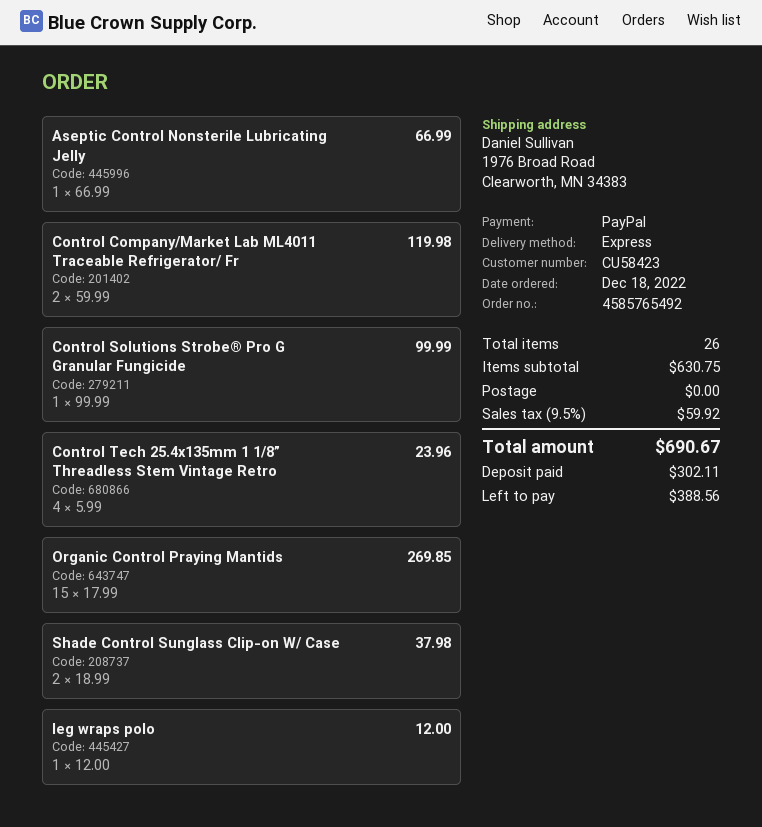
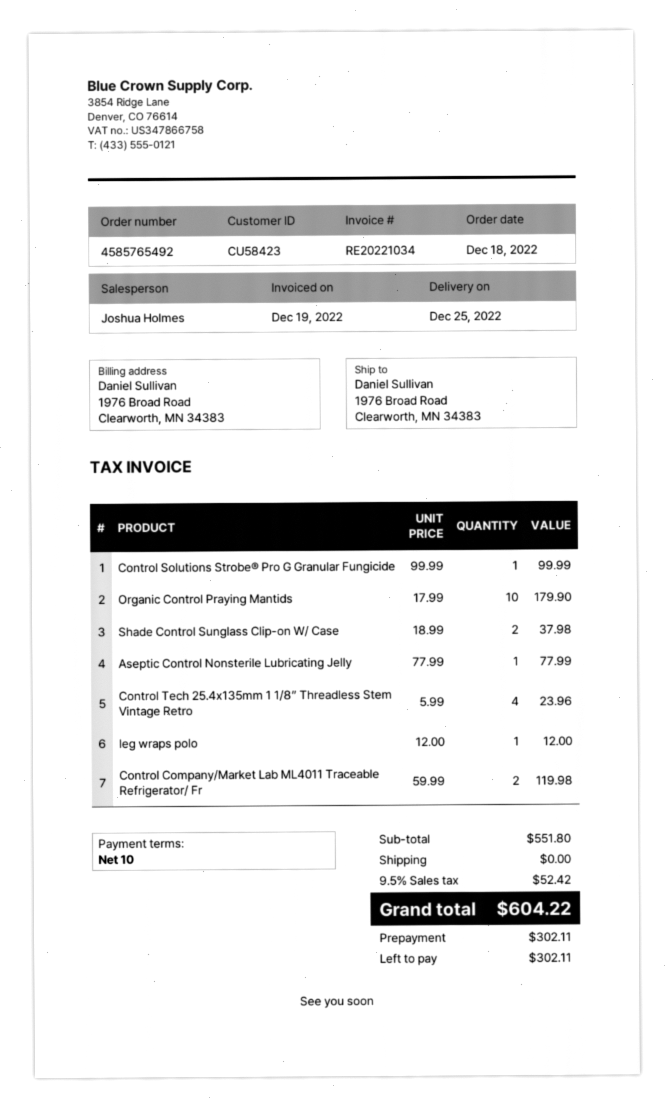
Aseptic Control Nonsterile Lubricating Jelly: 1 x 66.99 = 66.99 -> 1 x 77.99 = 77.99
Organic Control Praying Mantids: 15 x 17.99 = 269.85 -> 10 x 17.99 = 179.90
subtotal: 630.75 -> 551.80
tax: 9.5% = 59.92 -> 9.5% = 52.42
total: 690.67 -> 604.22
balance: 388.56 -> 302.11

